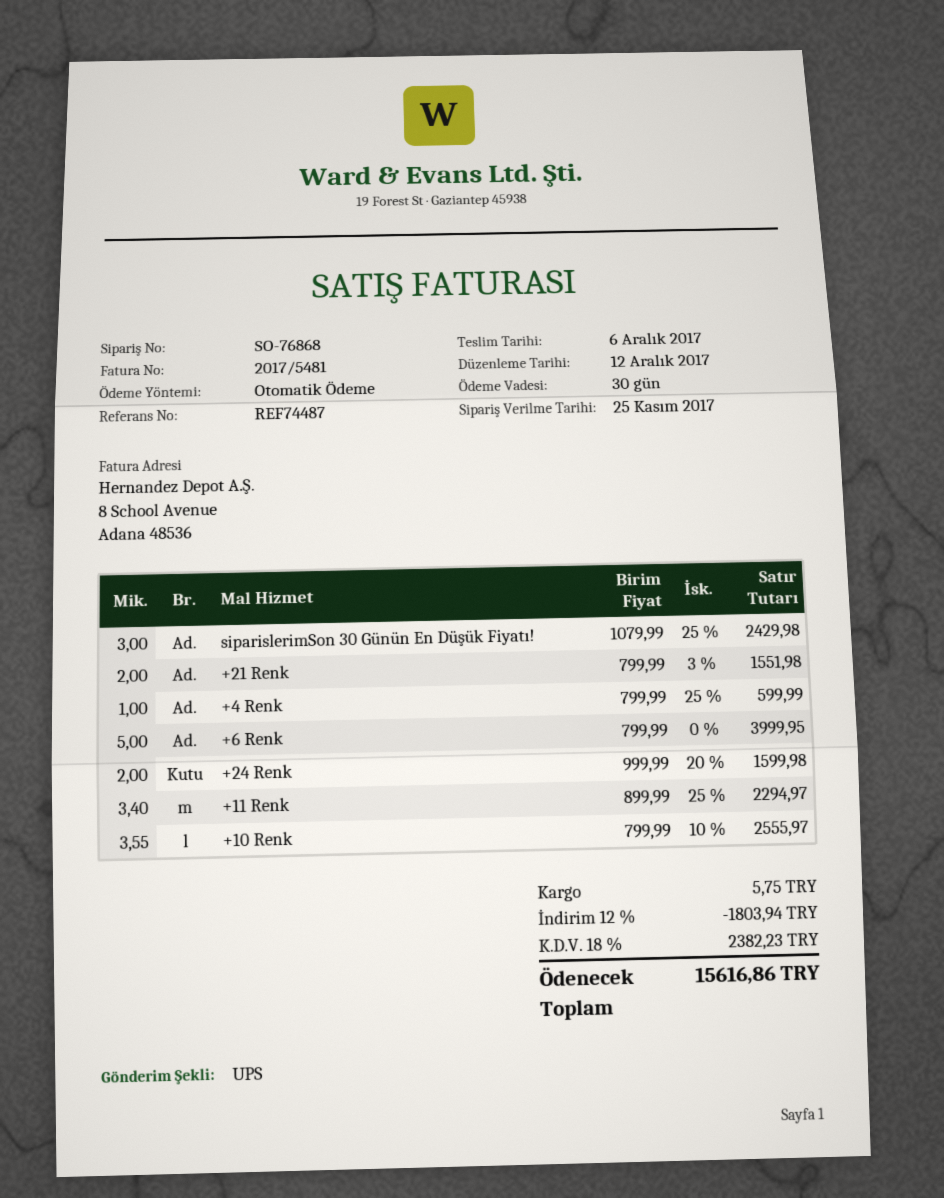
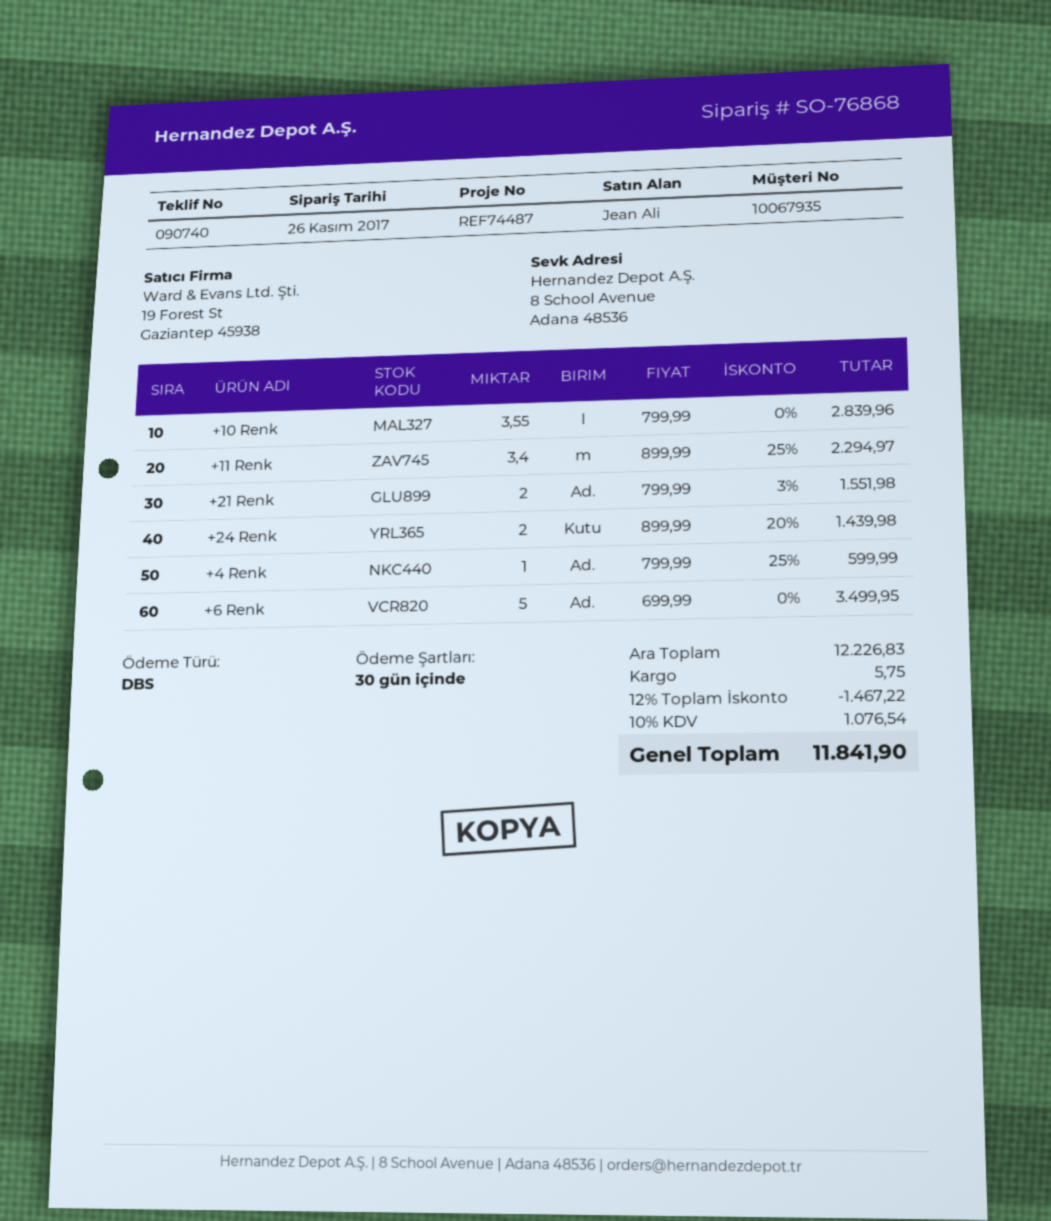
order date: 2017-11-25 -> 2017-11-26
siparislerimSon 30 Günün En Düşük Fiyatı!: 3 x 1079.99 - 25% = 2429.98 -> none
+6 Renk: 5 x 799.99 = 3999.95 -> 5 x 699.99 = 3499.95
+24 Renk: 2 x 999.99 - 20% = 1599.98 -> 2 x 899.99 - 20% = 1439.98
+10 Renk: 3.55 x 799.99 - 10% = 2555.97 -> 3.55 x 799.99 = 2839.96
discount: 12% = 1803.94 -> 12% = 1467.22
tax: 18% = 2382.23 -> 10% = 1076.54
total: 15616.86 -> 11841.90

